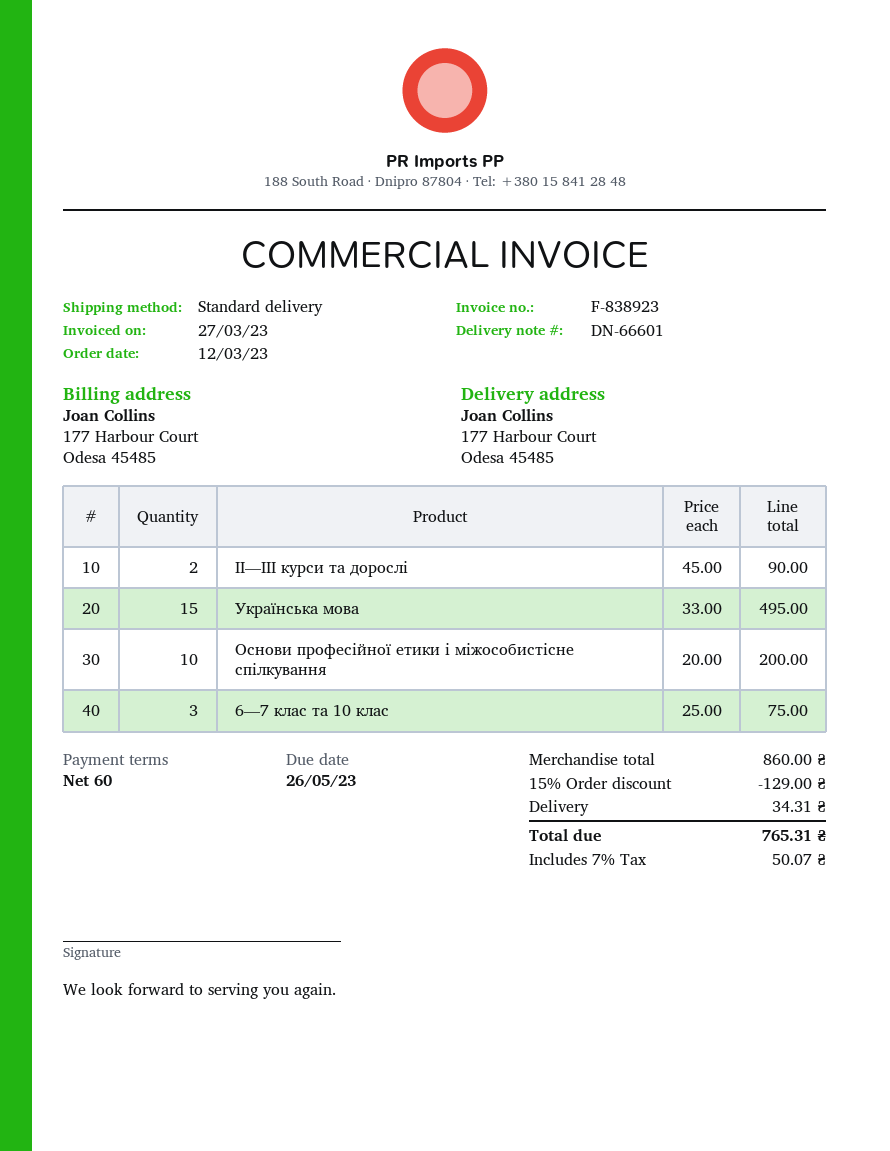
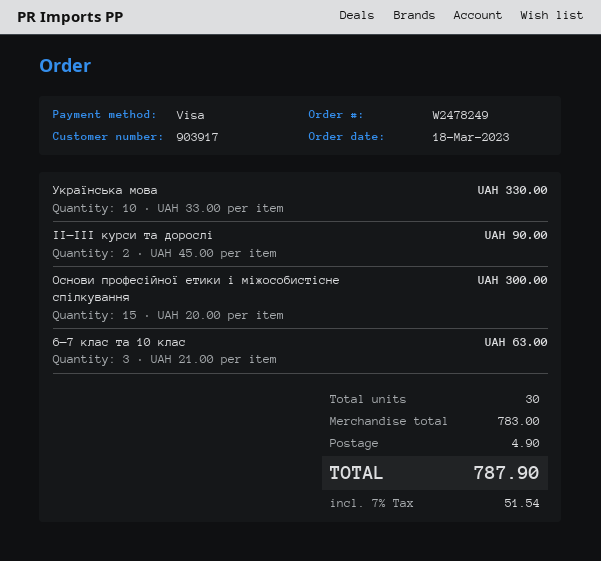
order date: 2023-03-12 -> 2023-03-18
Українська мова: 15 x 33.00 = 495.00 -> 10 x 33.00 = 330.00
Основи професійної етики і міжособистісне спілкування: 10 x 20.00 = 200.00 -> 15 x 20.00 = 300.00
6—7 клас та 10 клас: 3 x 25.00 = 75.00 -> 3 x 21.00 = 63.00
subtotal: 860.00 -> 783.00
discount: 15% = 129.00 -> none
shipping: 34.31 -> 4.90
tax: 7% = 50.07 -> 7% = 51.54
total: 765.31 -> 787.90

